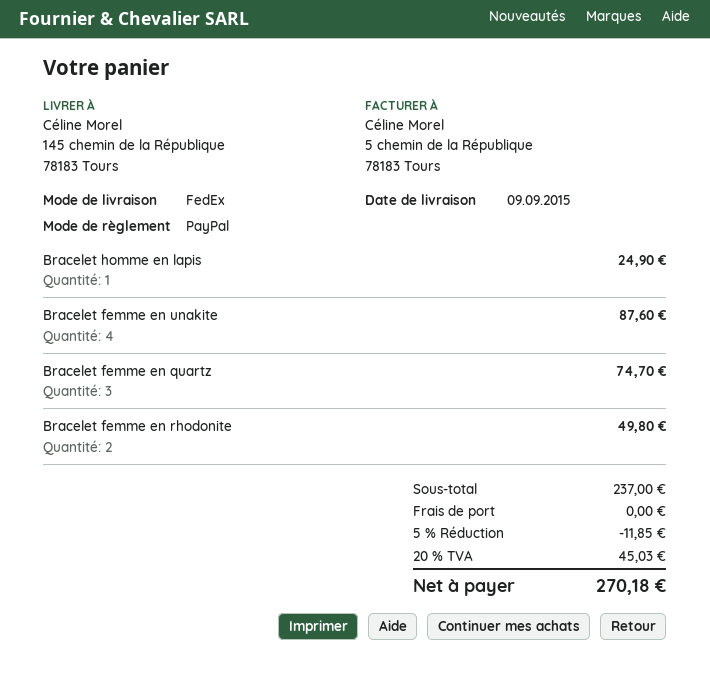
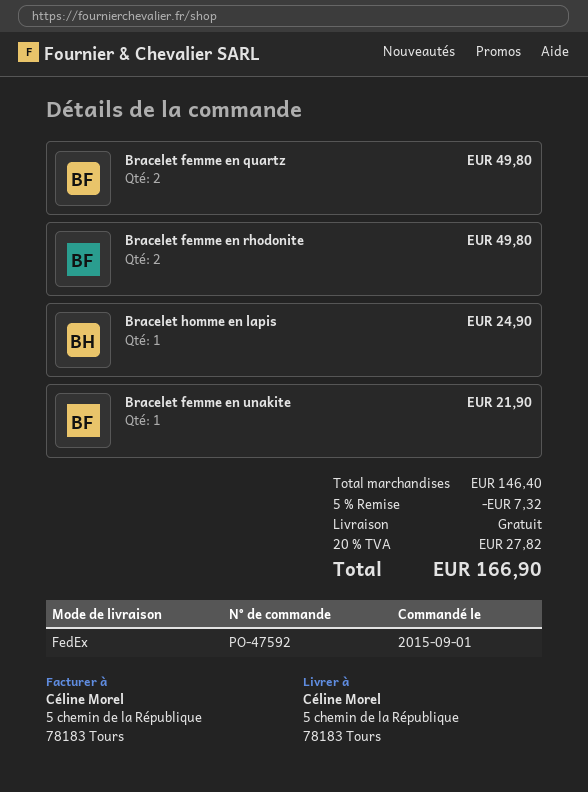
ship to: 145 chemin de la République, 78183 Tours -> 5 chemin de la République, 78183 Tours
Bracelet femme en unakite: 4 for 87.60 -> 1 for 21.90
Bracelet femme en quartz: 3 for 74.70 -> 2 for 49.80
subtotal: 237.00 -> 146.40
discount: 5% = 11.85 -> 5% = 7.32
tax: 20% = 45.03 -> 20% = 27.82
total: 270.18 -> 166.90

